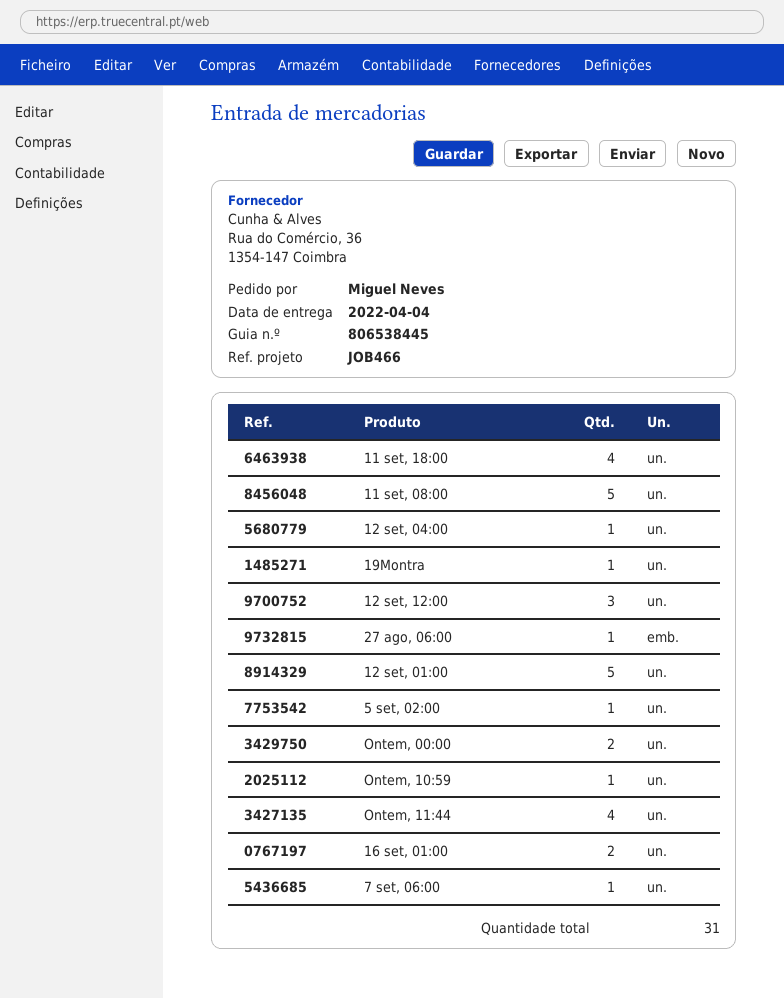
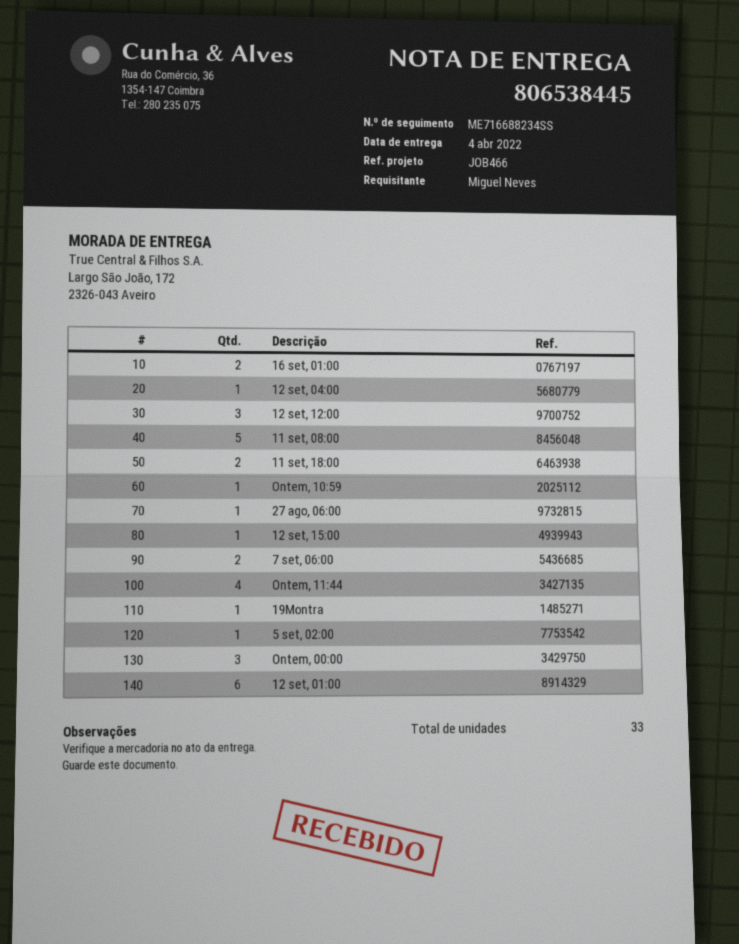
11 set, 18:00: 4 -> 2
12 set, 01:00: 5 -> 6
Ontem, 00:00: 2 -> 3
7 set, 06:00: 1 -> 2
12 set, 15:00: none -> 1
total quantity: 31 -> 33

